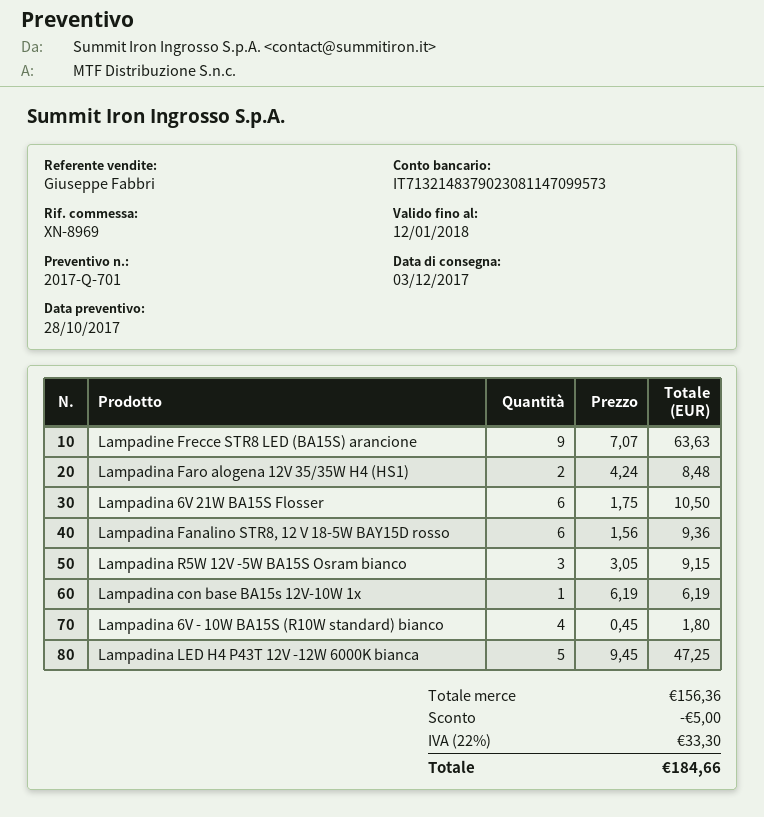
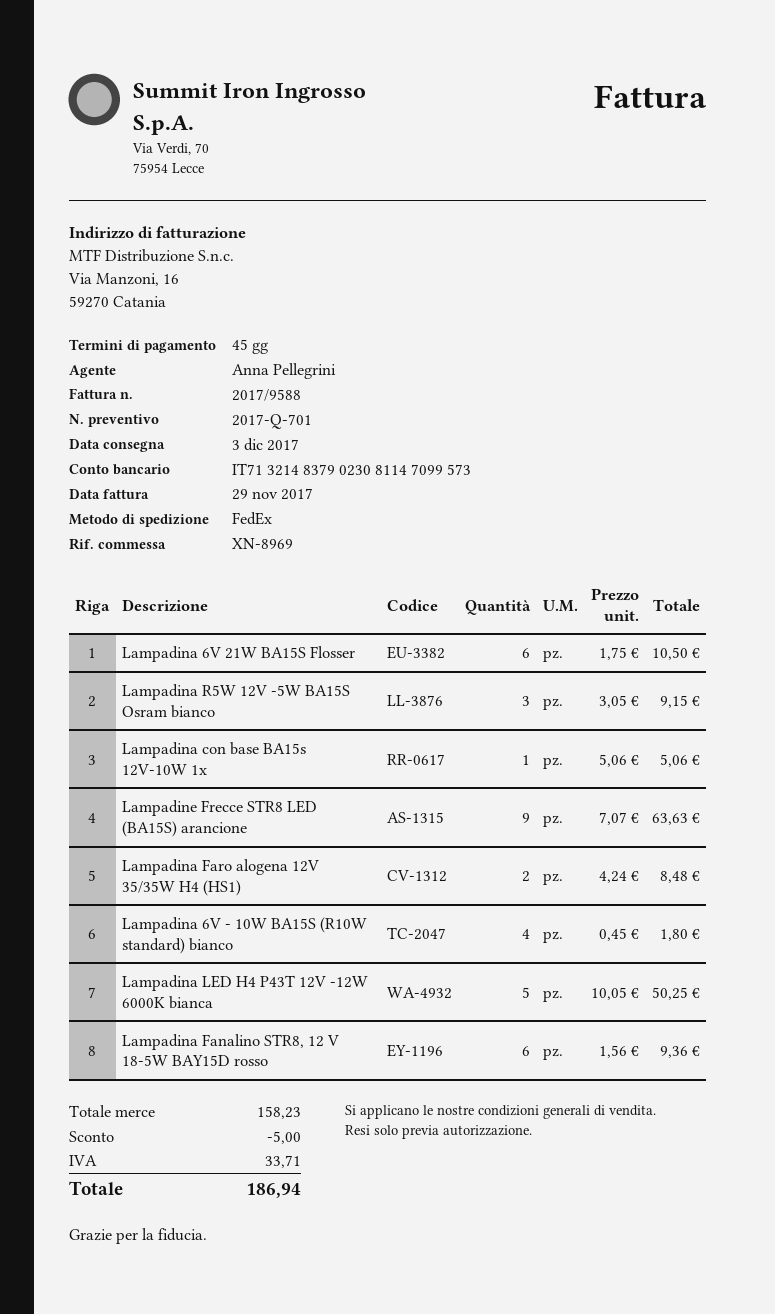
sales rep: Giuseppe Fabbri -> Anna Pellegrini
Lampadina con base BA15s 12V-10W 1x: 1 x 6.19 = 6.19 -> 1 x 5.06 = 5.06
Lampadina LED H4 P43T 12V -12W 6000K bianca: 5 x 9.45 = 47.25 -> 5 x 10.05 = 50.25
subtotal: 156.36 -> 158.23
tax: 33.30 -> 33.71
total: 184.66 -> 186.94

